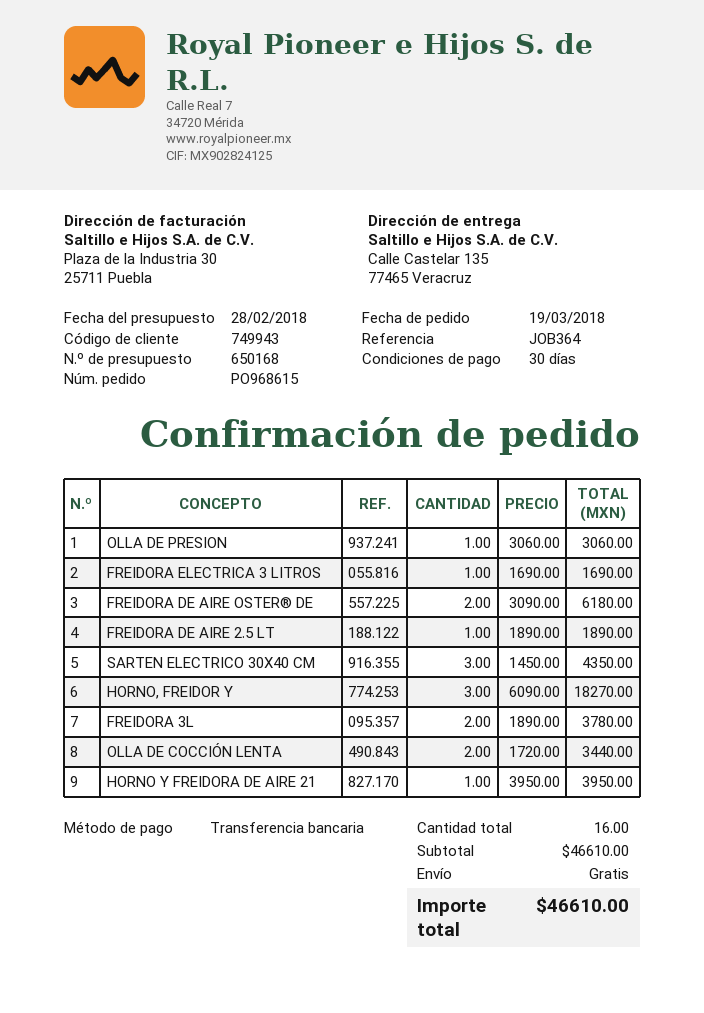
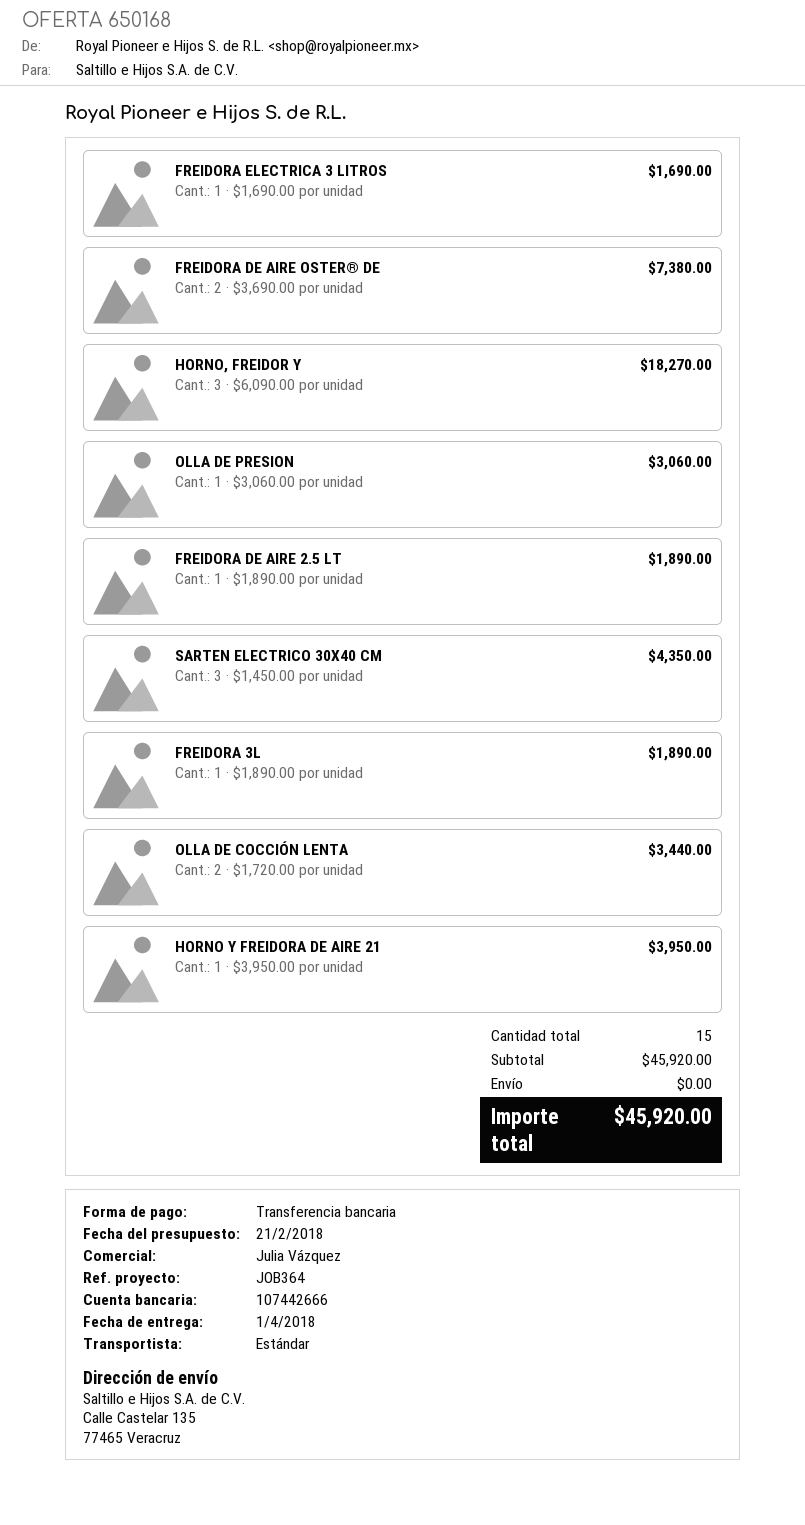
quote date: 2018-02-28 -> 2018-02-21
FREIDORA DE AIRE OSTER® DE: 2 x 3090.00 = 6180.00 -> 2 x 3690.00 = 7380.00
FREIDORA 3L: 2 x 1890.00 = 3780.00 -> 1 x 1890.00 = 1890.00
total quantity: 16 -> 15
subtotal: 46610.00 -> 45920.00
total: 46610.00 -> 45920.00

